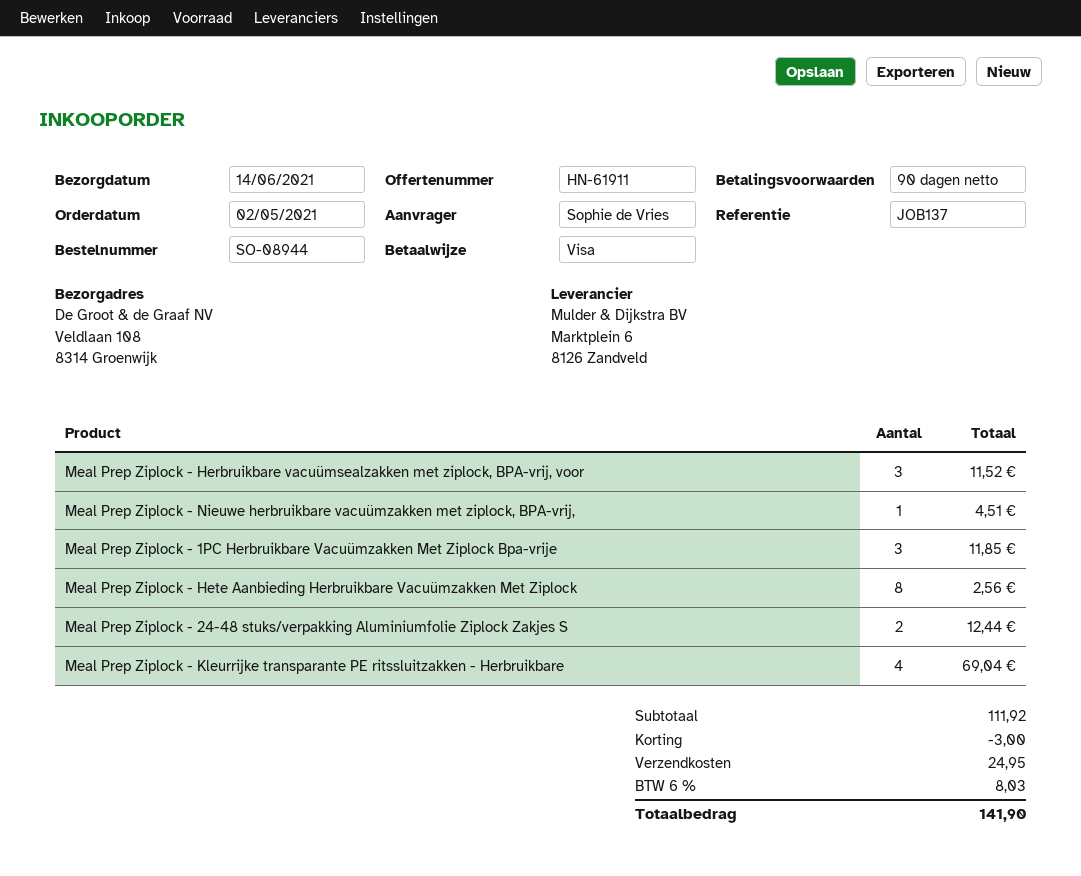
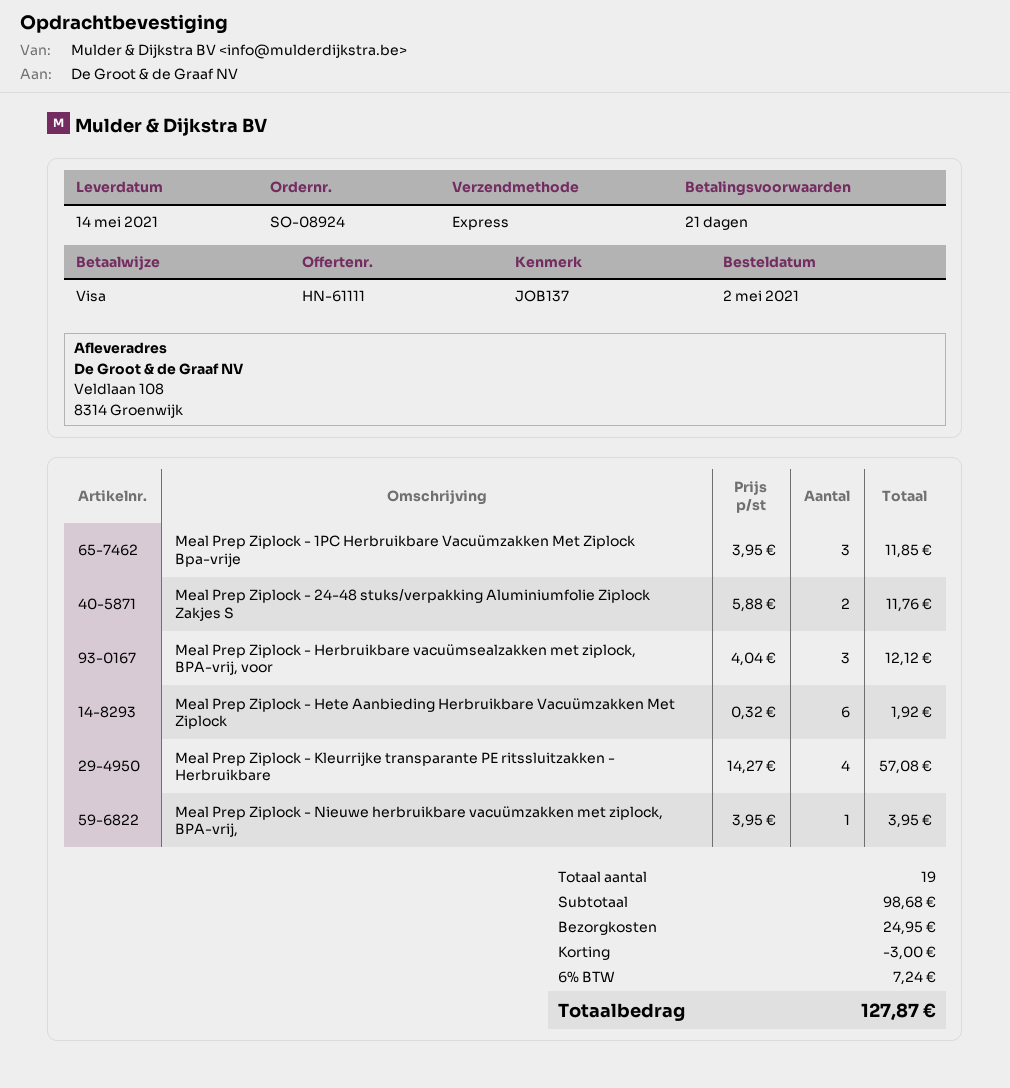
quote number: HN-61911 -> HN-61111
order number: SO-08944 -> SO-08924
delivery date: 2021-06-14 -> 2021-05-14
payment terms: 90 days -> 21 days
Meal Prep Ziplock - Herbruikbare vacuümsealzakken met ziplock, BPA-vrij, voor: 3 for 11.52 -> 3 for 12.12
Meal Prep Ziplock - Nieuwe herbruikbare vacuümzakken met ziplock, BPA-vrij,: 1 for 4.51 -> 1 for 3.95
Meal Prep Ziplock - Hete Aanbieding Herbruikbare Vacuümzakken Met Ziplock: 8 for 2.56 -> 6 for 1.92
Meal Prep Ziplock - 24-48 stuks/verpakking Aluminiumfolie Ziplock Zakjes S: 2 for 12.44 -> 2 for 11.76
Meal Prep Ziplock - Kleurrijke transparante PE ritssluitzakken - Herbruikbare: 4 for 69.04 -> 4 for 57.08
subtotal: 111.92 -> 98.68
tax: 6% = 8.03 -> 6% = 7.24
total: 141.90 -> 127.87

